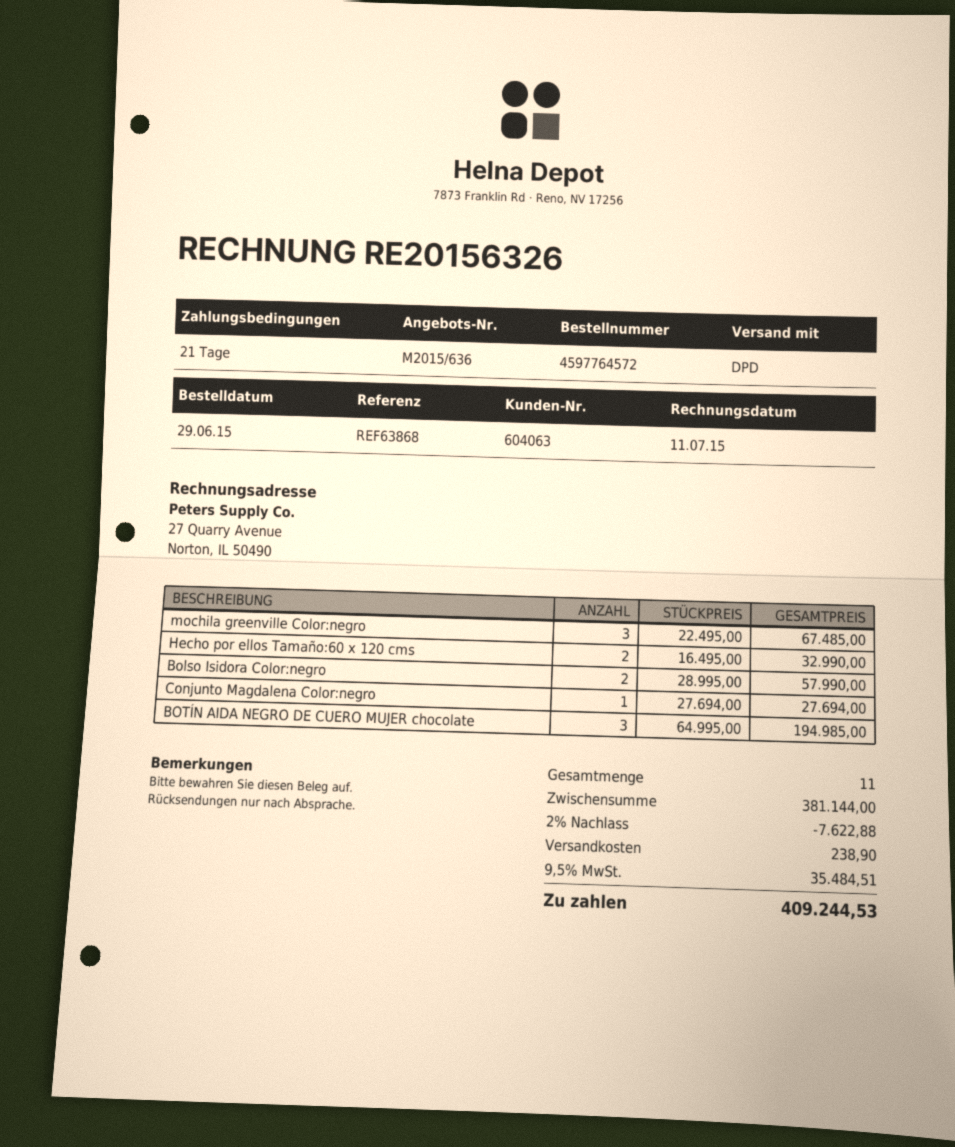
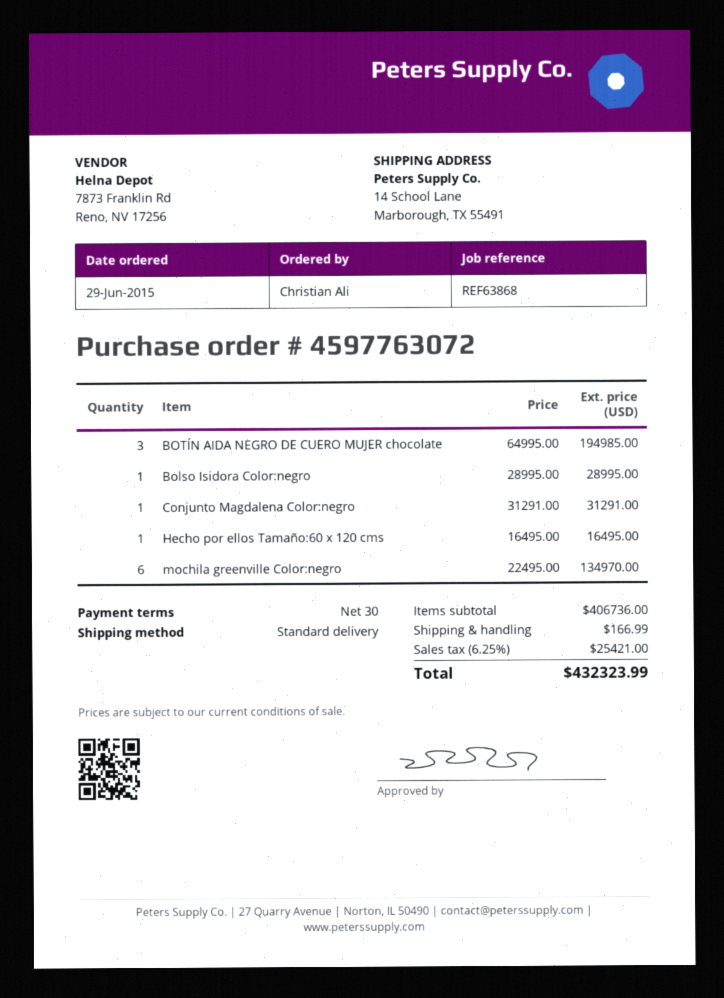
order number: 4597764572 -> 4597763072
payment terms: 21 days -> 30 days
shipping method: DPD -> standard
mochila greenville Color:negro: 3 x 22495.00 = 67485.00 -> 6 x 22495.00 = 134970.00
Hecho por ellos Tamaño:60 x 120 cms: 2 x 16495.00 = 32990.00 -> 1 x 16495.00 = 16495.00
Bolso Isidora Color:negro: 2 x 28995.00 = 57990.00 -> 1 x 28995.00 = 28995.00
Conjunto Magdalena Color:negro: 1 x 27694.00 = 27694.00 -> 1 x 31291.00 = 31291.00
subtotal: 381144.00 -> 406736.00
discount: 2% = 7622.88 -> none
shipping: 238.90 -> 166.99
tax: 9.5% = 35484.51 -> 6.25% = 25421.00
total: 409244.53 -> 432323.99

